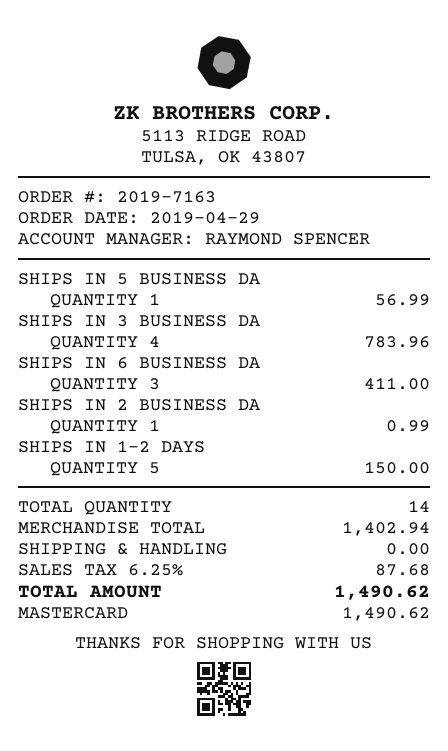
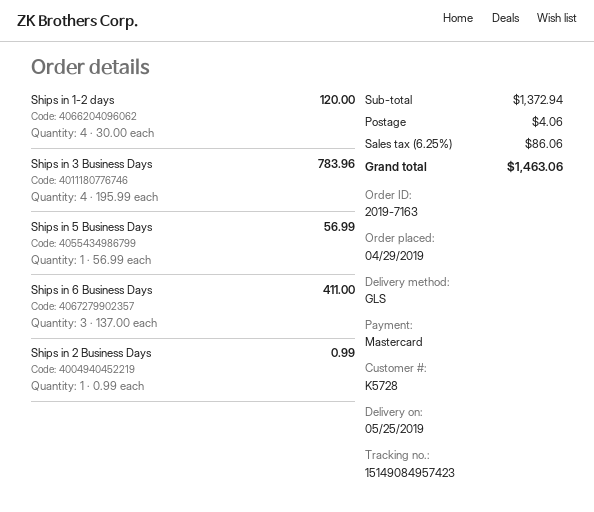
SHIPS IN 1-2 DAYS: 5 for 150.00 -> 4 for 120.00
subtotal: 1402.94 -> 1372.94
shipping: 0.00 -> 4.06
tax: 6.25% = 87.68 -> 6.25% = 86.06
total: 1490.62 -> 1463.06

